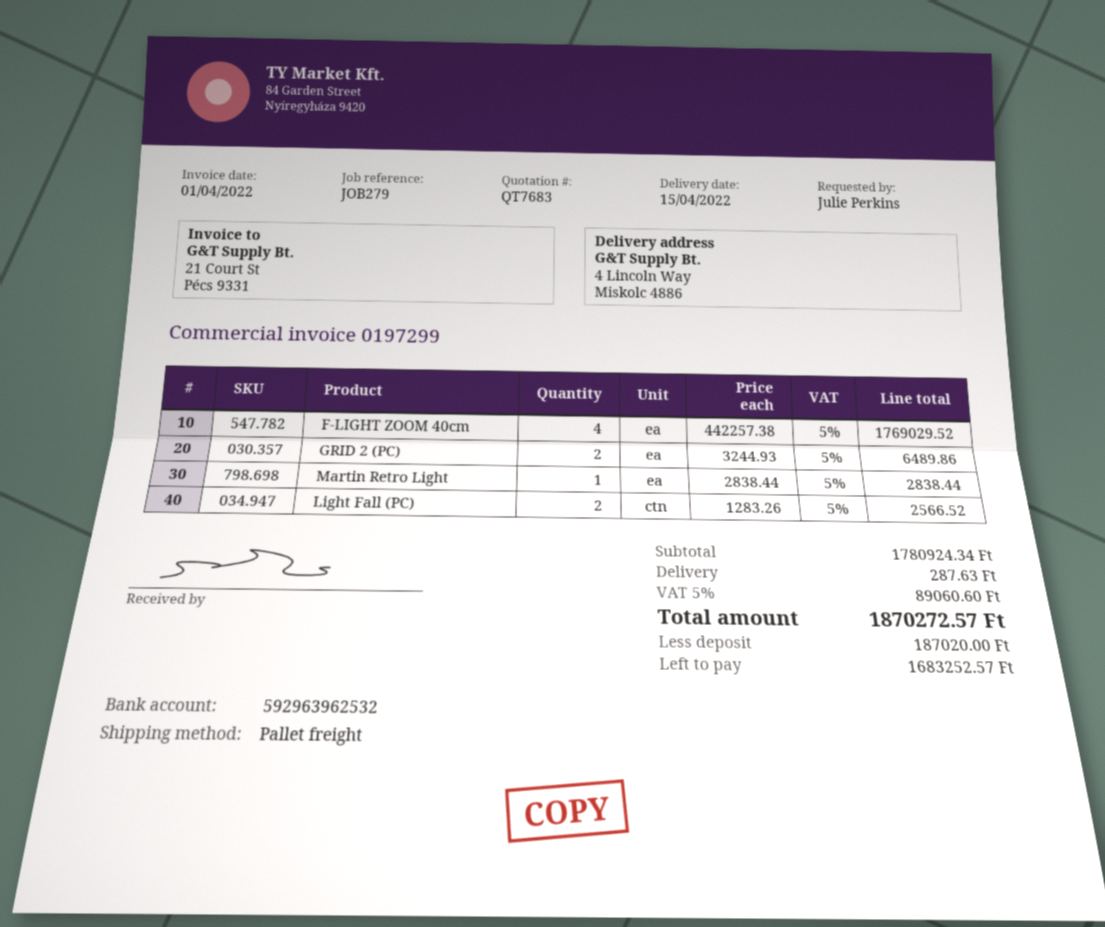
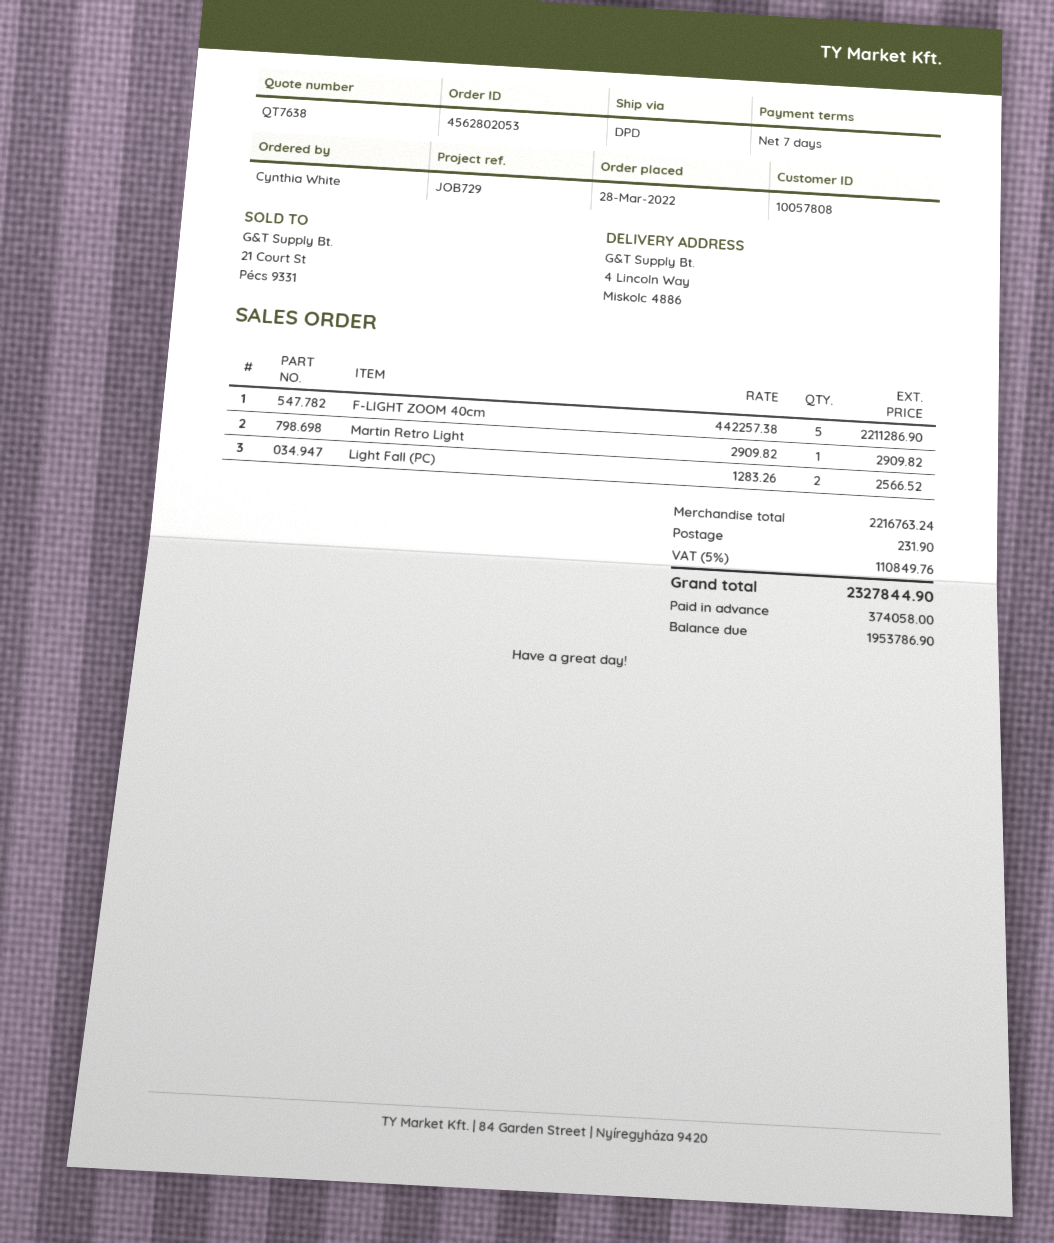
quote number: QT7683 -> QT7638
reference: JOB279 -> JOB729
ordered by: Julie Perkins -> Cynthia White
shipping method: pallet freight -> DPD
F-LIGHT ZOOM 40cm: 4 x 442257.38 = 1769029.52 -> 5 x 442257.38 = 2211286.90
GRID 2 (PC): 2 x 3244.93 = 6489.86 -> none
Martin Retro Light: 1 x 2838.44 = 2838.44 -> 1 x 2909.82 = 2909.82
subtotal: 1780924.34 -> 2216763.24
shipping: 287.63 -> 231.90
tax: 5% = 89060.60 -> 5% = 110849.76
total: 1870272.57 -> 2327844.90
deposit: 187020.00 -> 374058.00
balance: 1683252.57 -> 1953786.90

